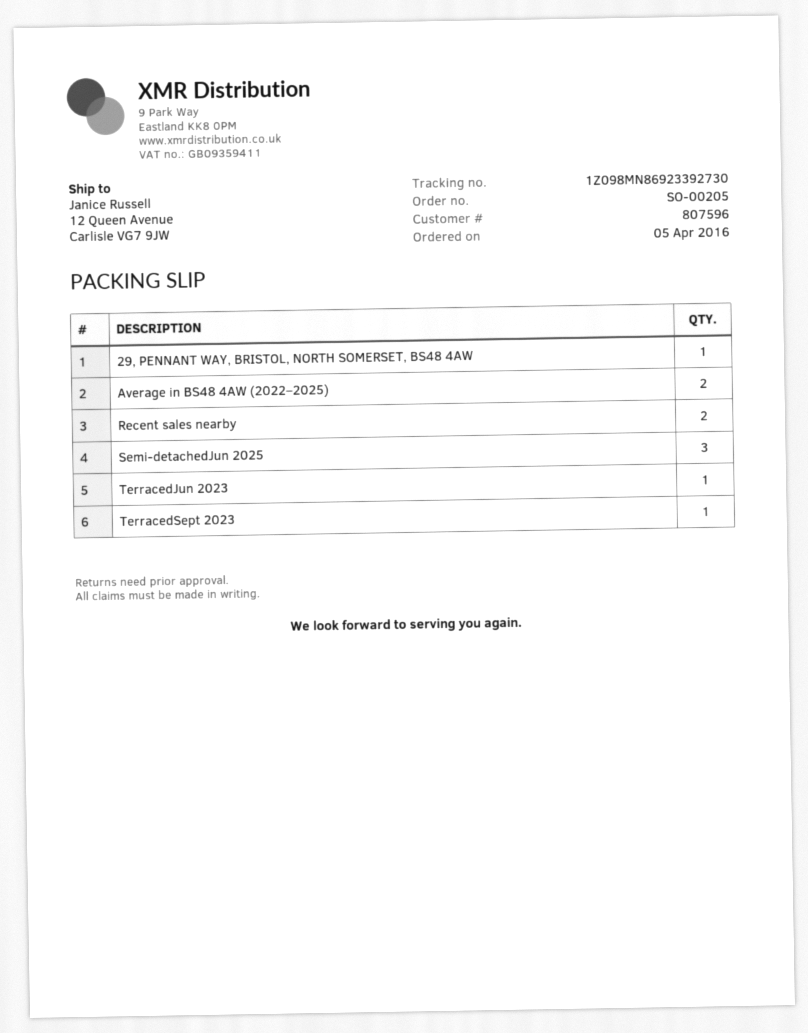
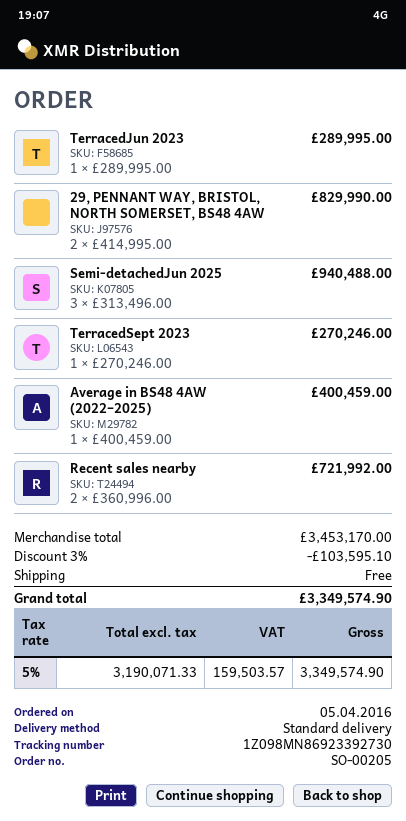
29, PENNANT WAY, BRISTOL, NORTH SOMERSET, BS48 4AW: 1 -> 2
Average in BS48 4AW (2022–2025): 2 -> 1

